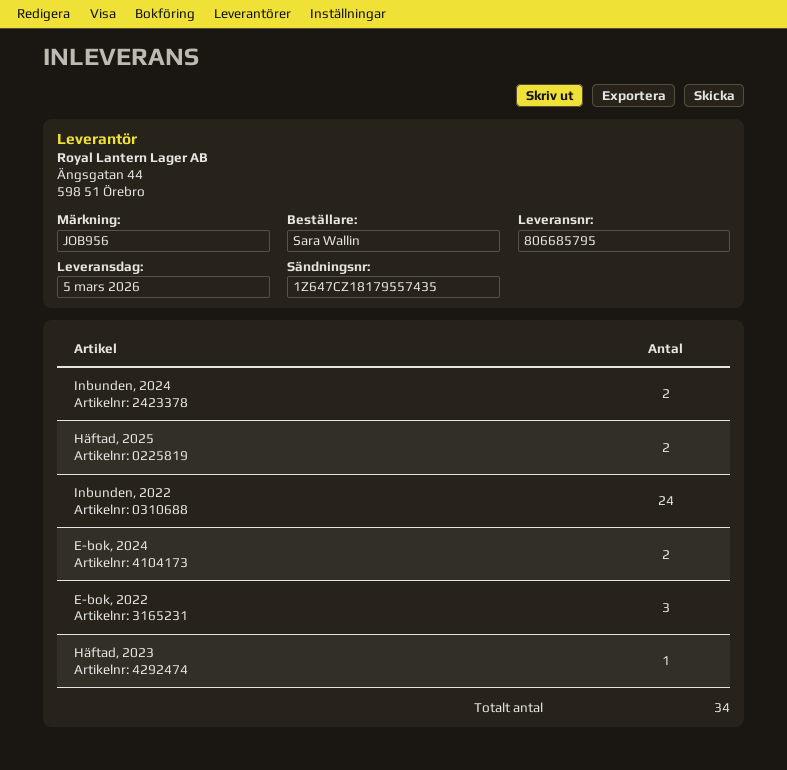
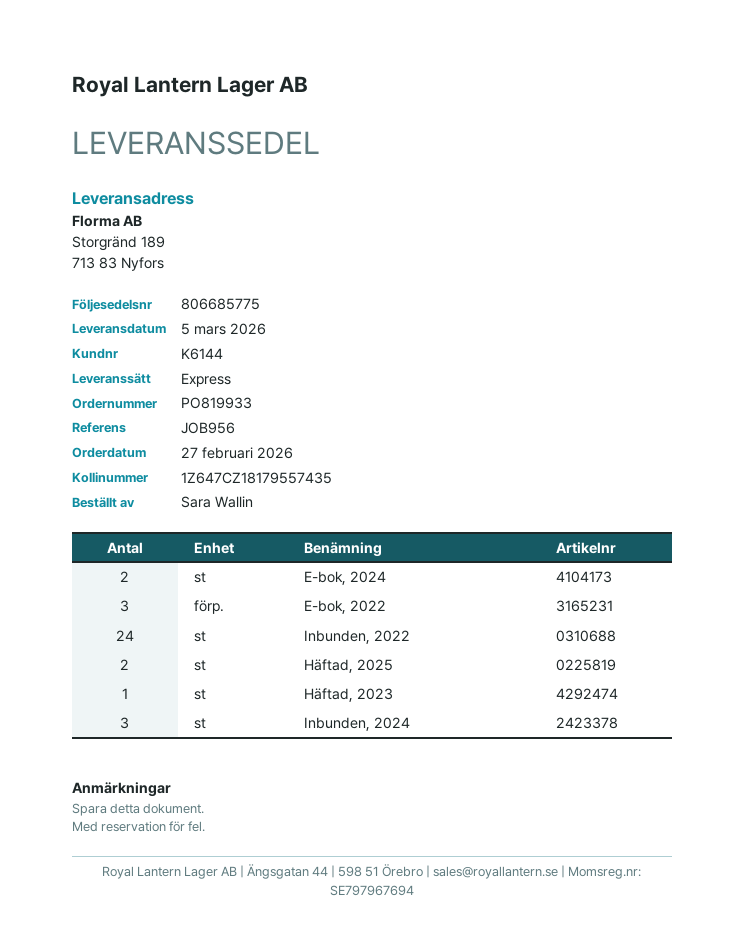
delivery note number: 806685795 -> 806685775
Inbunden, 2024: 2 -> 3

